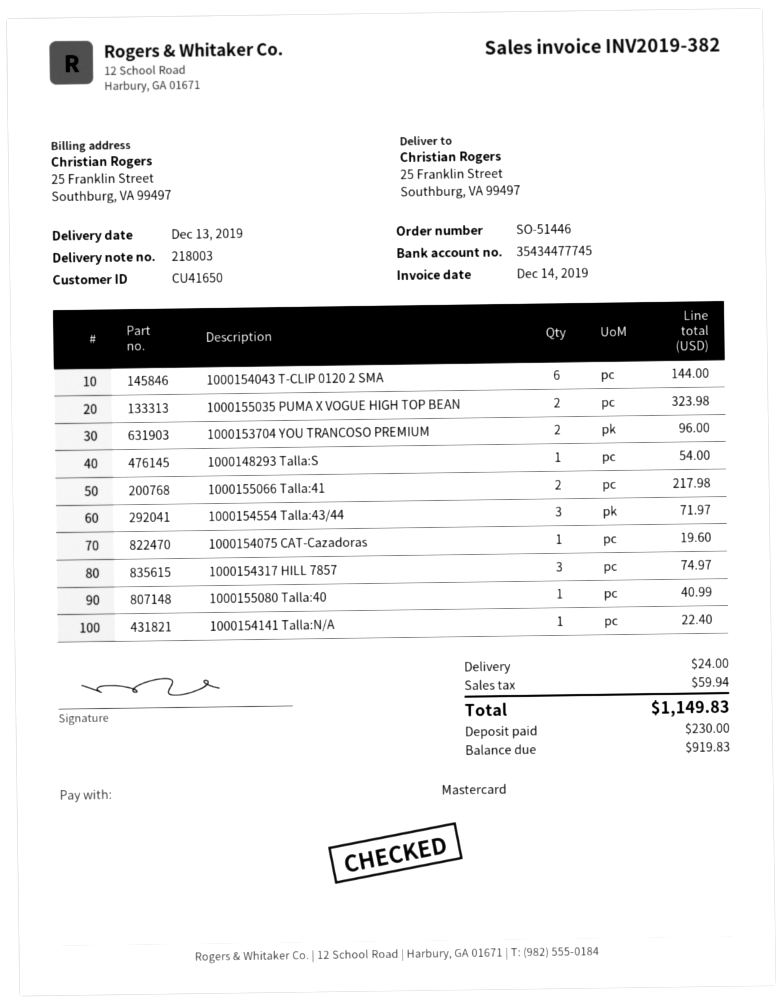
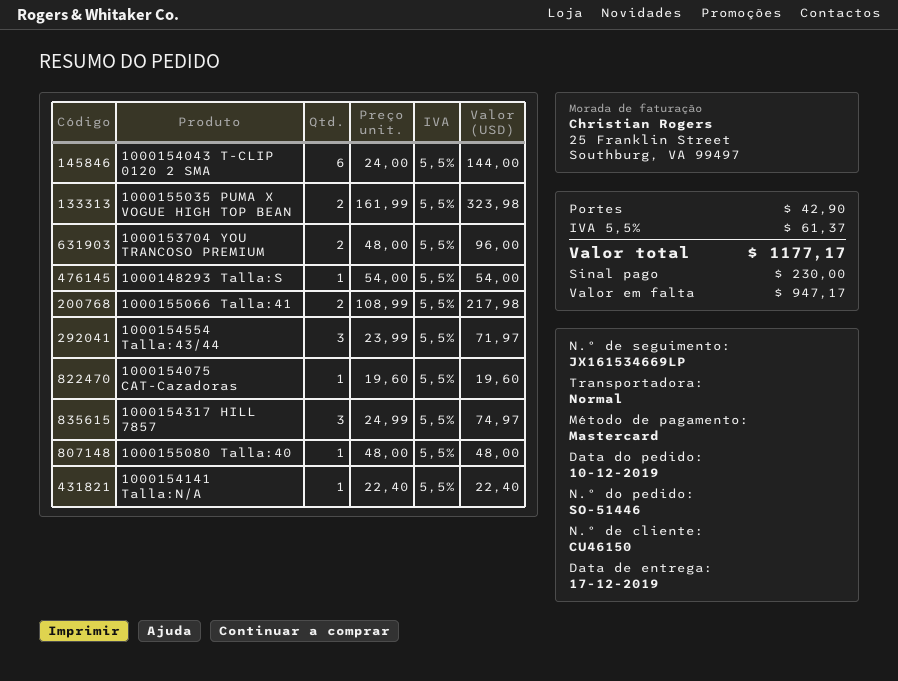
delivery date: 2019-12-13 -> 2019-12-17
customer number: CU41650 -> CU46150
1000155080 Talla:40: 1 for 40.99 -> 1 for 48.00
shipping: 24.00 -> 42.90
tax: 59.94 -> 61.37
total: 1149.83 -> 1177.17
balance: 919.83 -> 947.17

